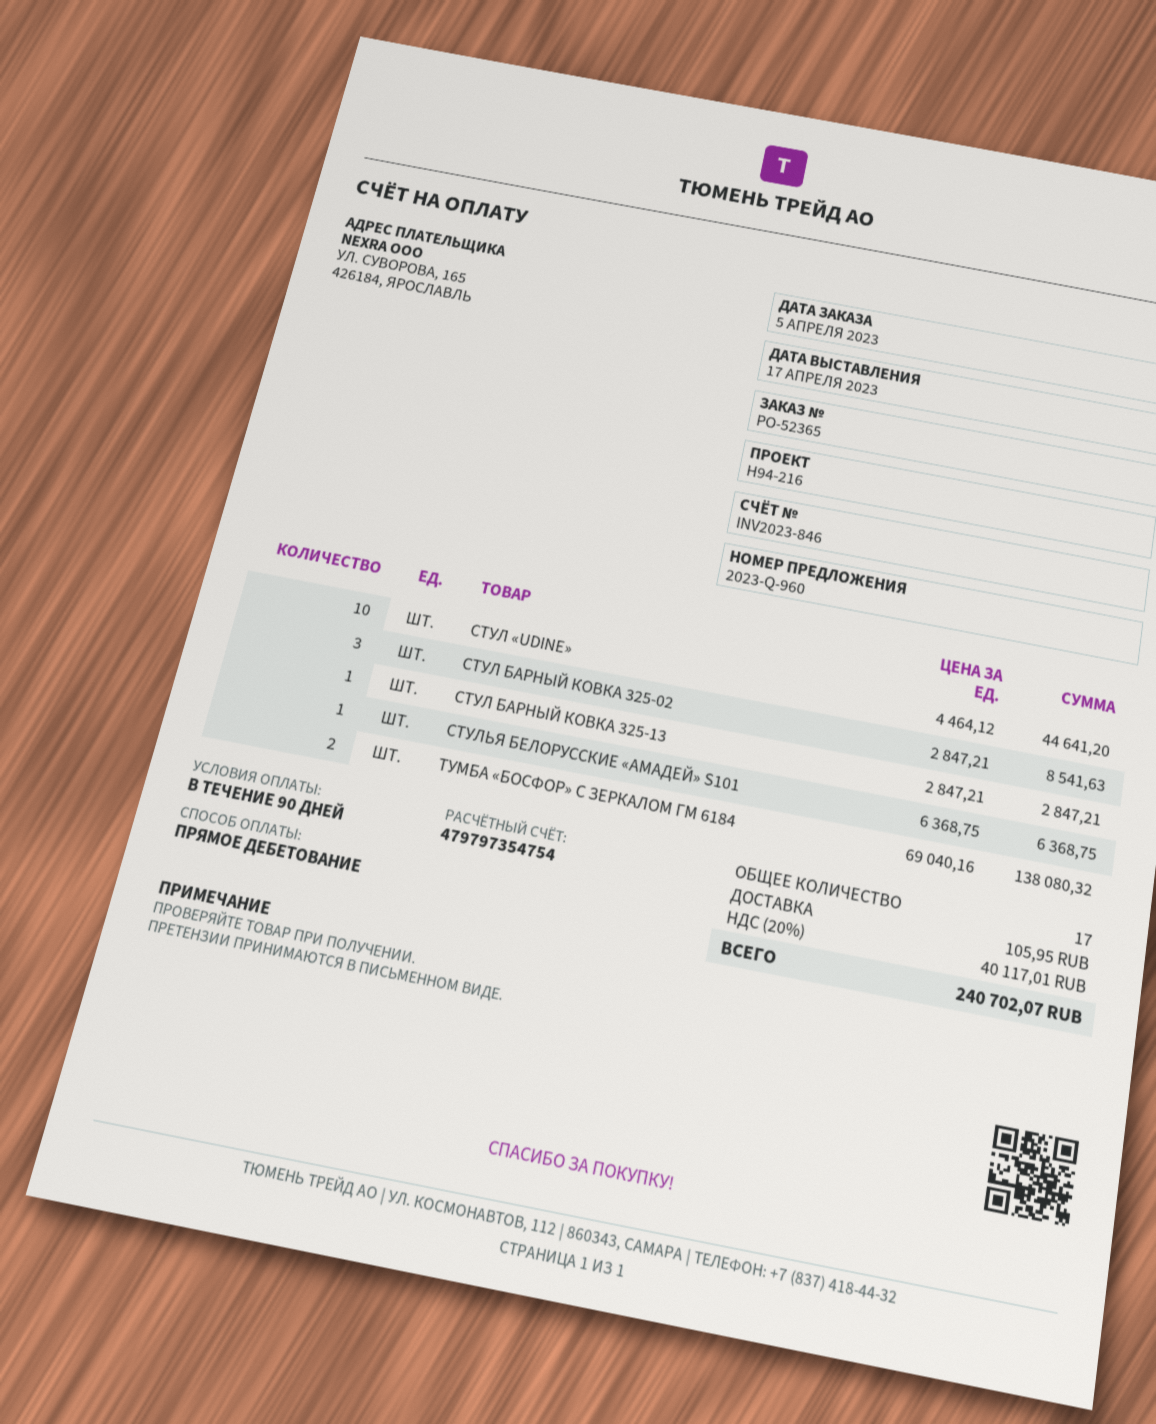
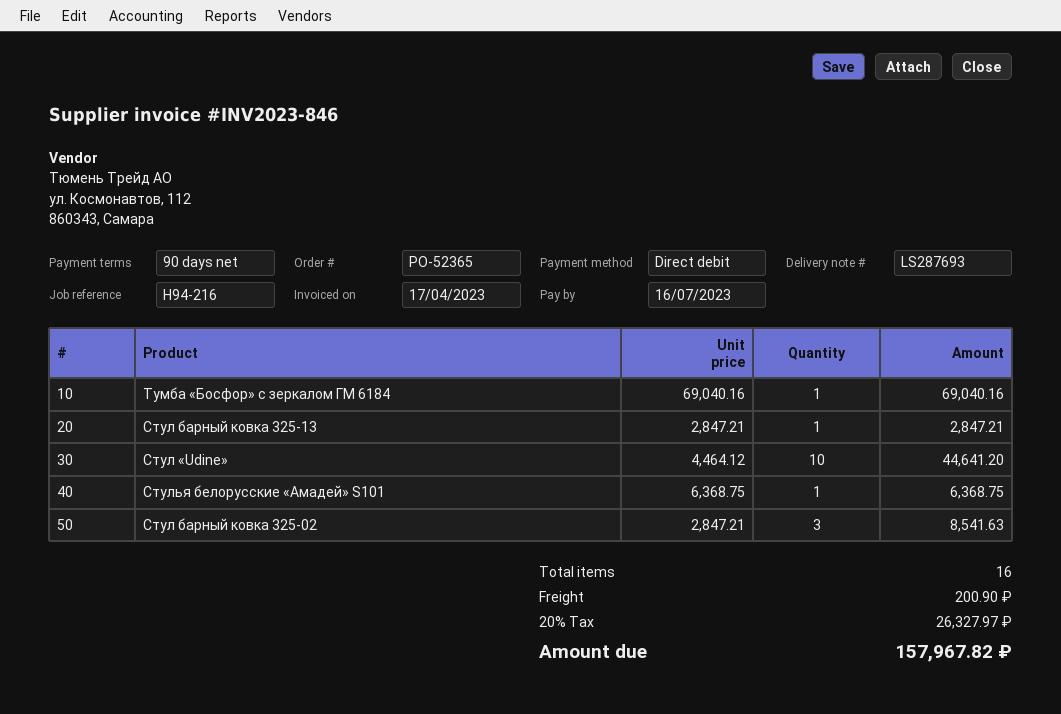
ТУМБА «БОСФОР» С ЗЕРКАЛОМ ГМ 6184: 2 x 69040.16 = 138080.32 -> 1 x 69040.16 = 69040.16
total quantity: 17 -> 16
shipping: 105.95 -> 200.90
tax: 20% = 40117.01 -> 20% = 26327.97
total: 240702.07 -> 157967.82

